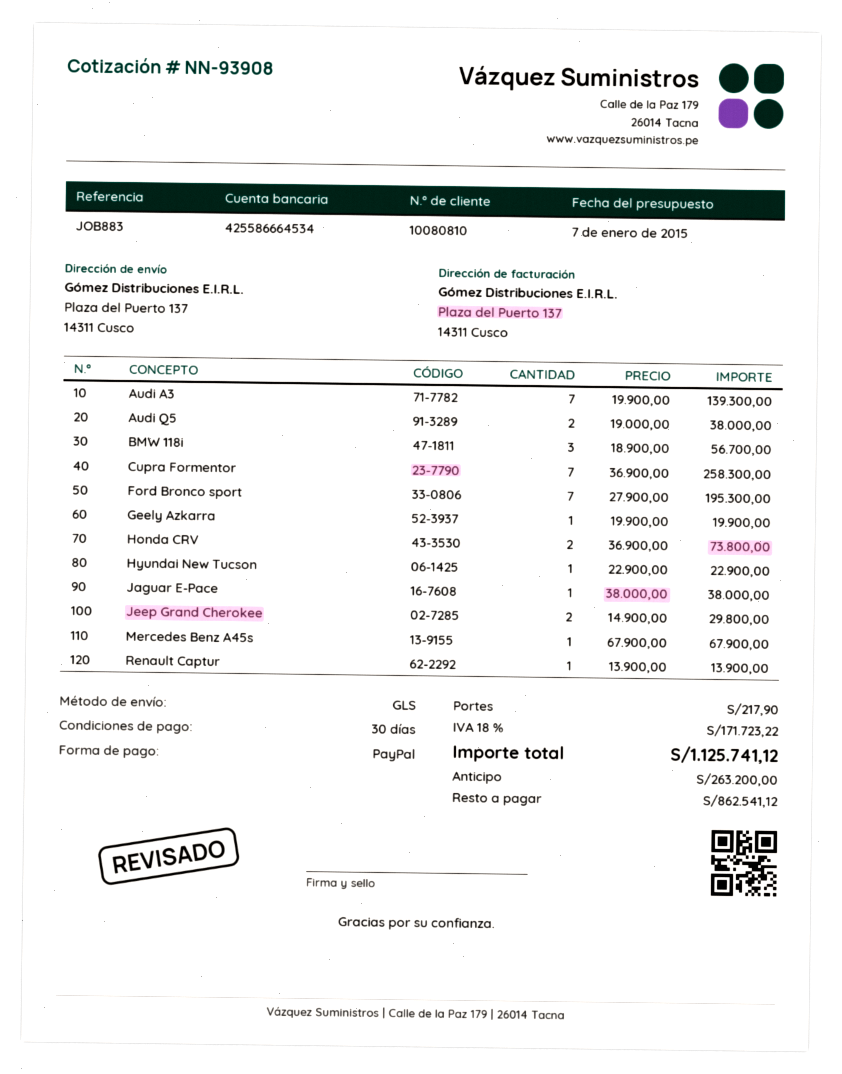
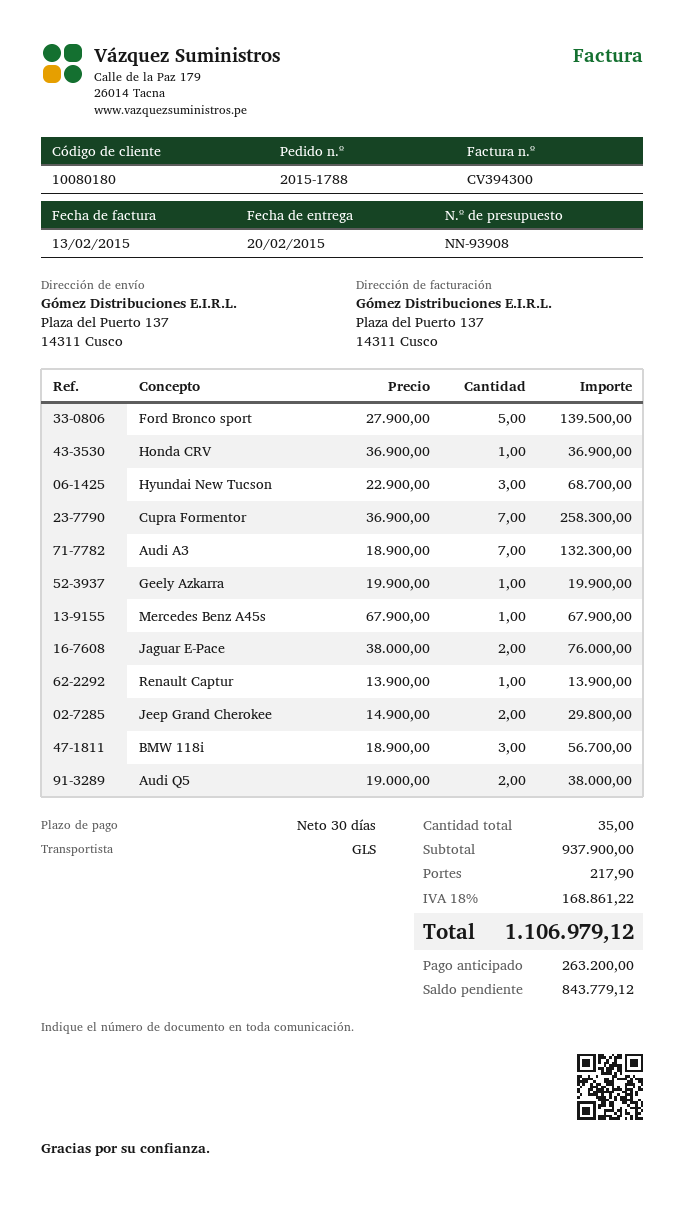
customer number: 10080810 -> 10080180
Audi A3: 7 x 19900.00 = 139300.00 -> 7 x 18900.00 = 132300.00
Ford Bronco sport: 7 x 27900.00 = 195300.00 -> 5 x 27900.00 = 139500.00
Honda CRV: 2 x 36900.00 = 73800.00 -> 1 x 36900.00 = 36900.00
Hyundai New Tucson: 1 x 22900.00 = 22900.00 -> 3 x 22900.00 = 68700.00
Jaguar E-Pace: 1 x 38000.00 = 38000.00 -> 2 x 38000.00 = 76000.00
tax: 18% = 171723.22 -> 18% = 168861.22
total: 1125741.12 -> 1106979.12
balance: 862541.12 -> 843779.12

